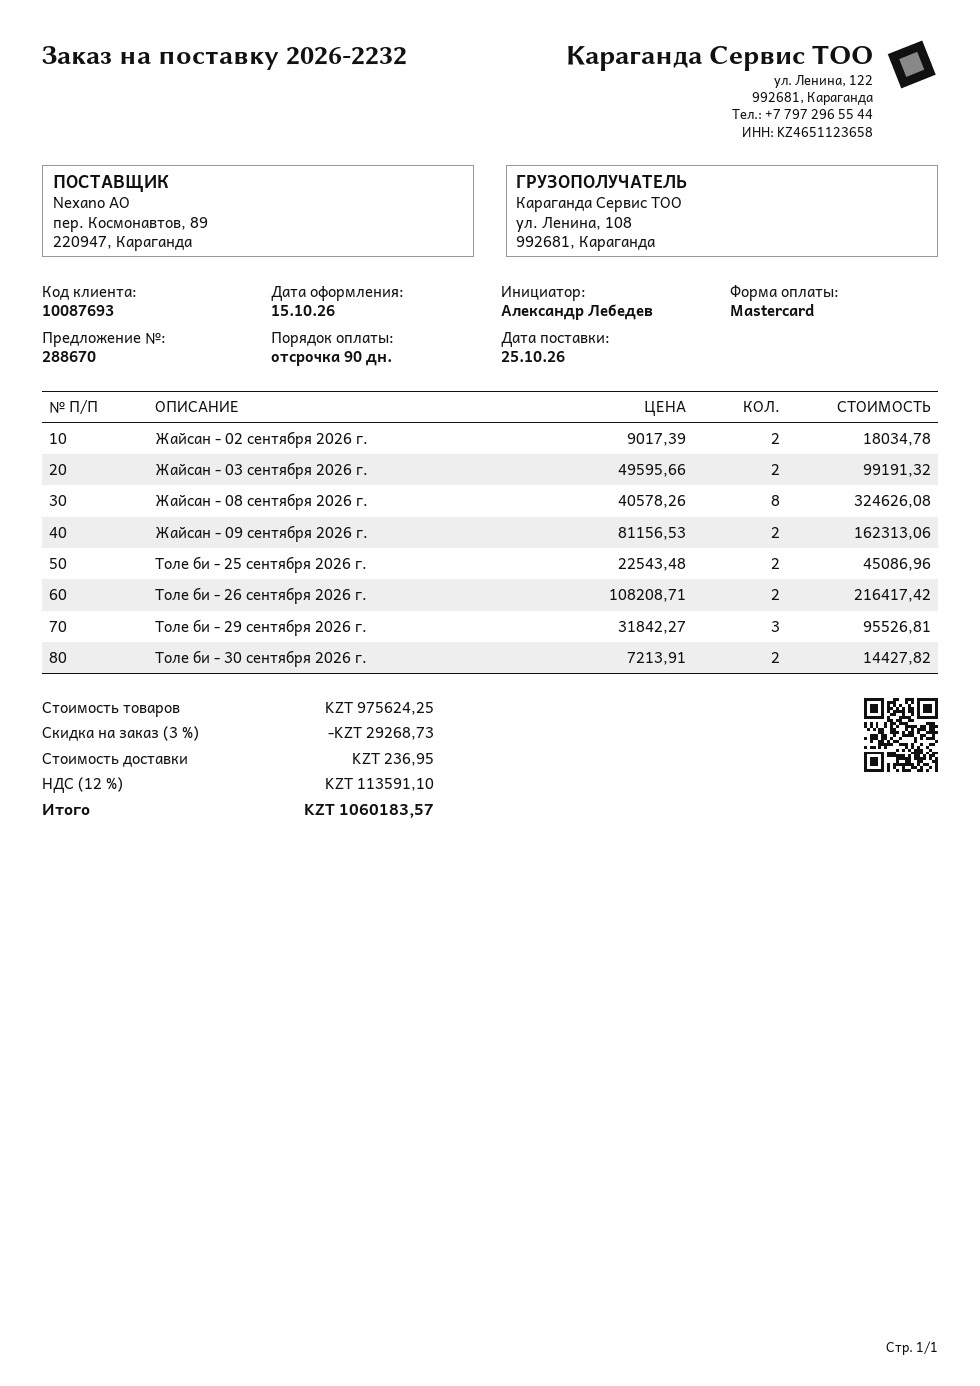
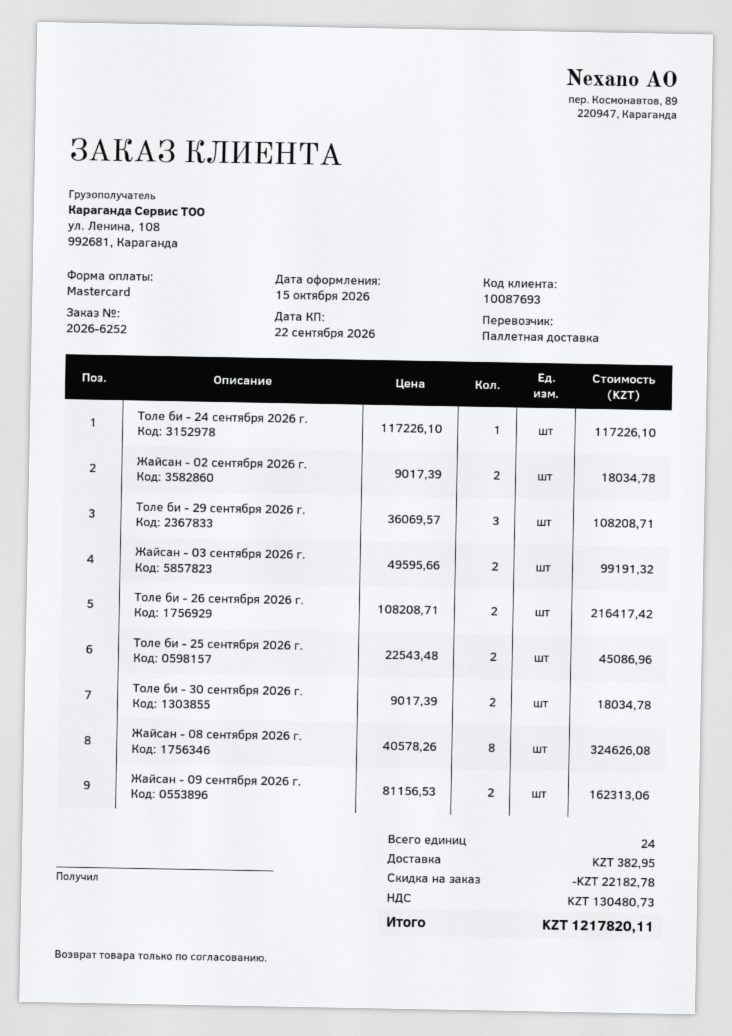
order number: 2026-2232 -> 2026-6252
Толе би - 29 сентября 2026 г.: 3 x 31842.27 = 95526.81 -> 3 x 36069.57 = 108208.71
Толе би - 30 сентября 2026 г.: 2 x 7213.91 = 14427.82 -> 2 x 9017.39 = 18034.78
Толе би - 24 сентября 2026 г.: none -> 1 x 117226.10 = 117226.10
discount: 29268.73 -> 22182.78
shipping: 236.95 -> 382.95
tax: 113591.10 -> 130480.73
total: 1060183.57 -> 1217820.11

